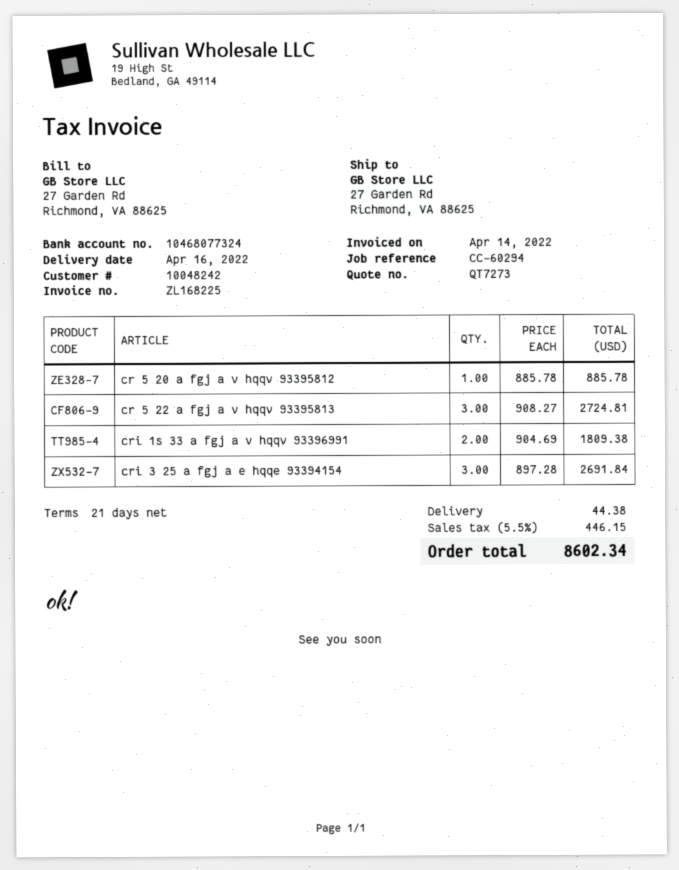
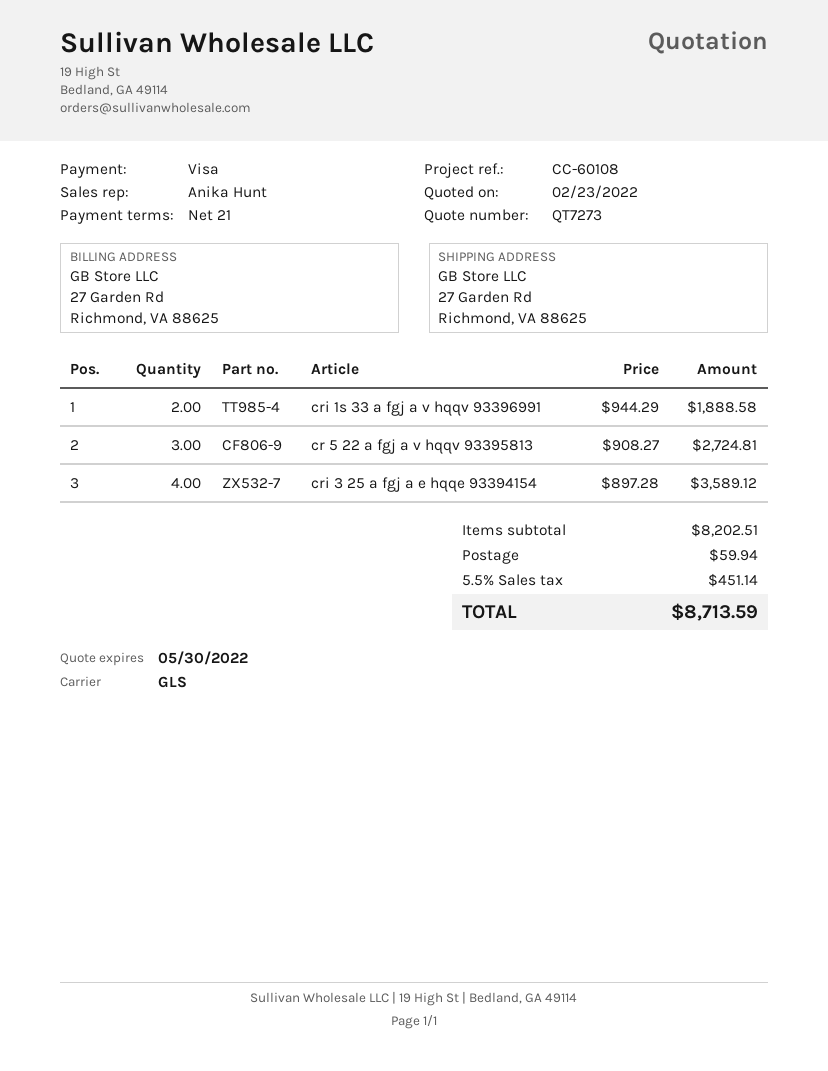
reference: CC-60294 -> CC-60108
cr 5 20 a fgj a v hqqv 93395812: 1 x 885.78 = 885.78 -> none
cri 1s 33 a fgj a v hqqv 93396991: 2 x 904.69 = 1809.38 -> 2 x 944.29 = 1888.58
cri 3 25 a fgj a e hqqe 93394154: 3 x 897.28 = 2691.84 -> 4 x 897.28 = 3589.12
shipping: 44.38 -> 59.94
tax: 5.5% = 446.15 -> 5.5% = 451.14
total: 8602.34 -> 8713.59

